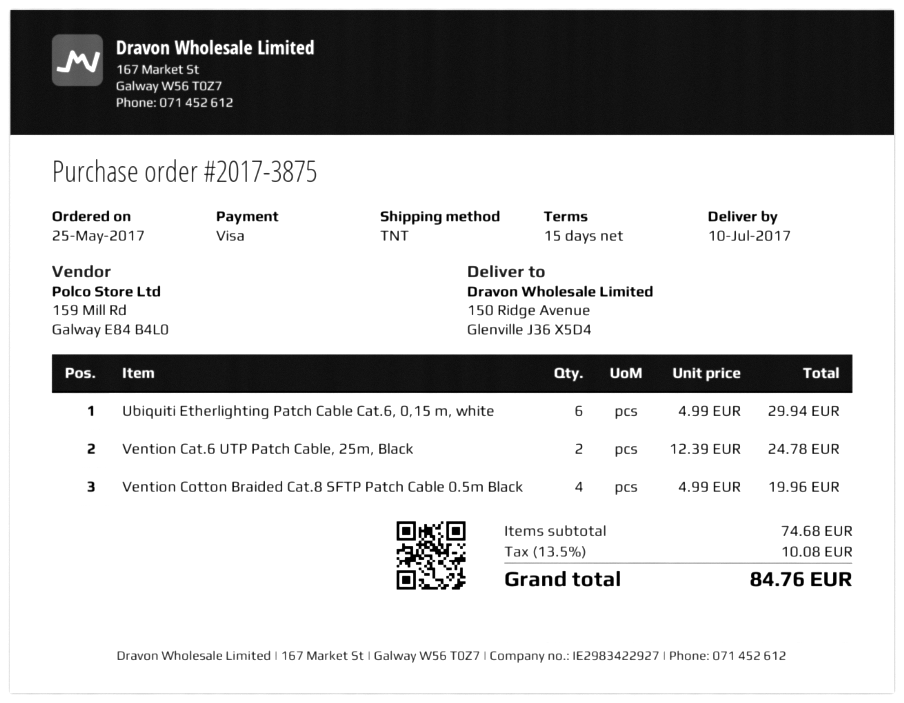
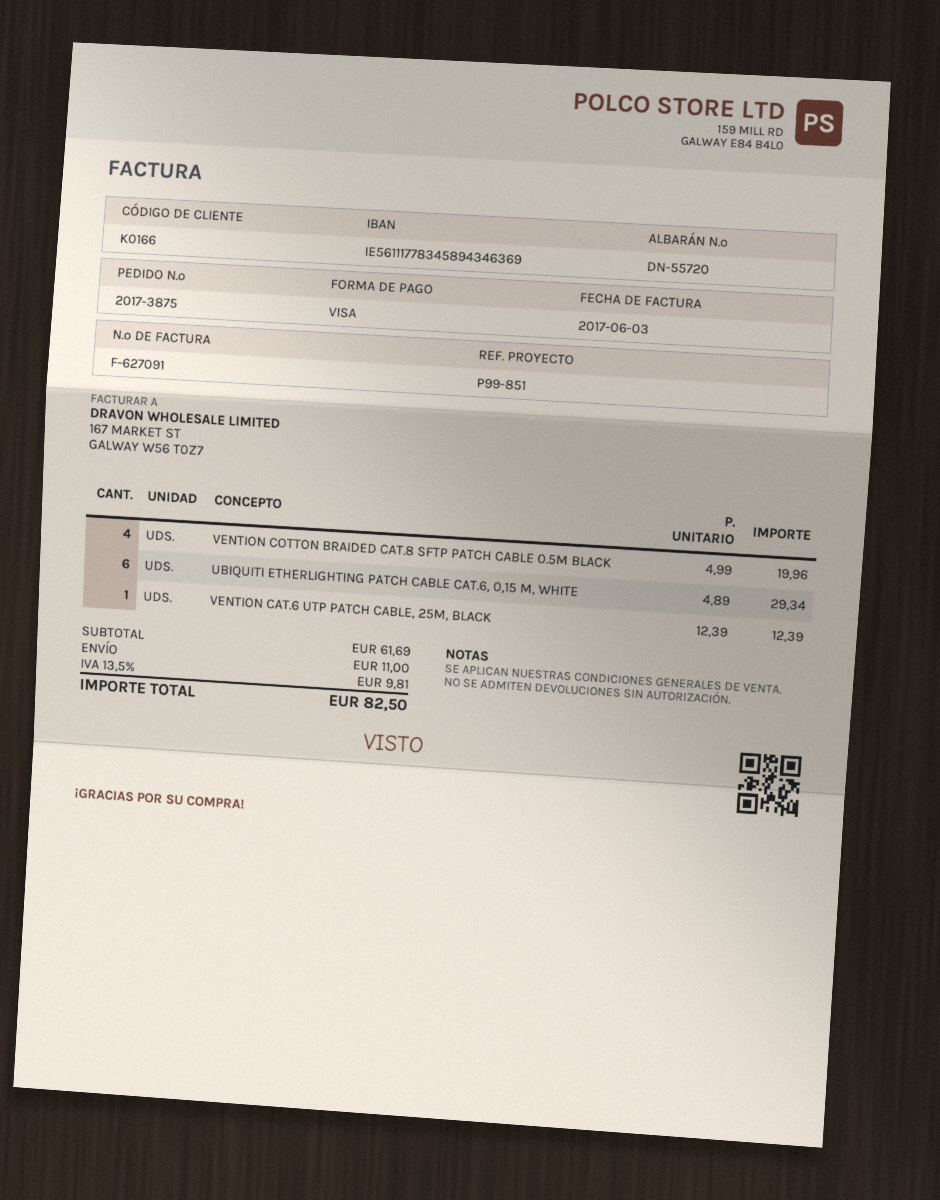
Ubiquiti Etherlighting Patch Cable Cat.6, 0,15 m, white: 6 x 4.99 = 29.94 -> 6 x 4.89 = 29.34
Vention Cat.6 UTP Patch Cable, 25m, Black: 2 x 12.39 = 24.78 -> 1 x 12.39 = 12.39
subtotal: 74.68 -> 61.69
shipping: none -> 11.00
tax: 13.5% = 10.08 -> 13.5% = 9.81
total: 84.76 -> 82.50

